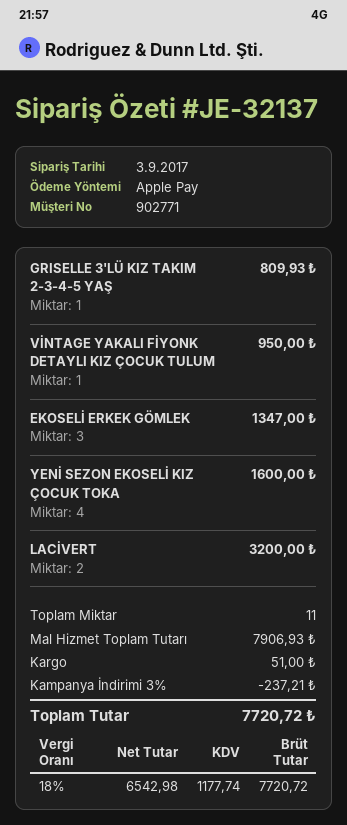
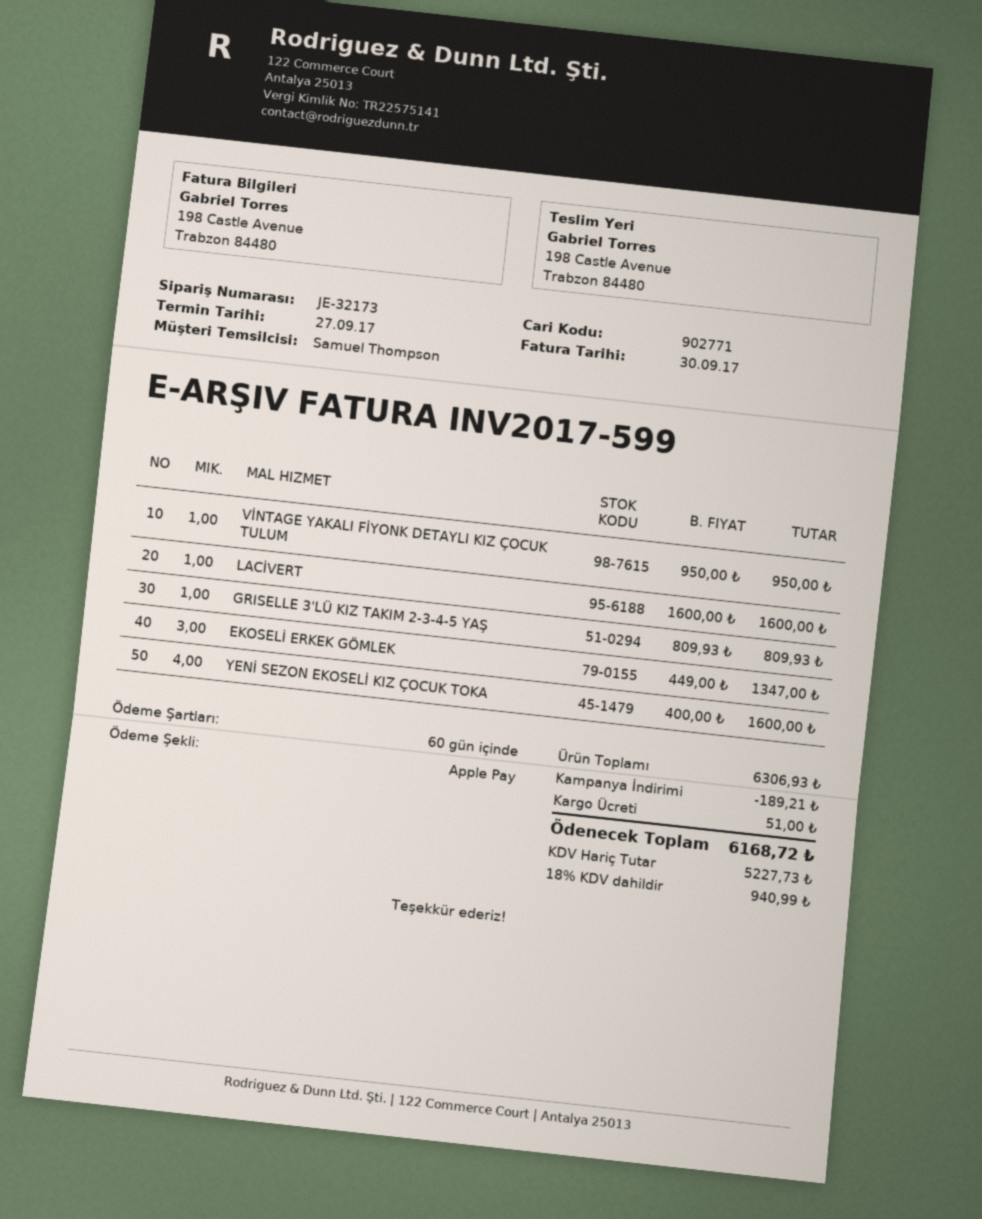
order number: JE-32137 -> JE-32173
LACİVERT: 2 for 3200.00 -> 1 for 1600.00
subtotal: 7906.93 -> 6306.93
discount: 237.21 -> 189.21
net: 6542.98 -> 5227.73
tax: 18% = 1177.74 -> 18% = 940.99
total: 7720.72 -> 6168.72

